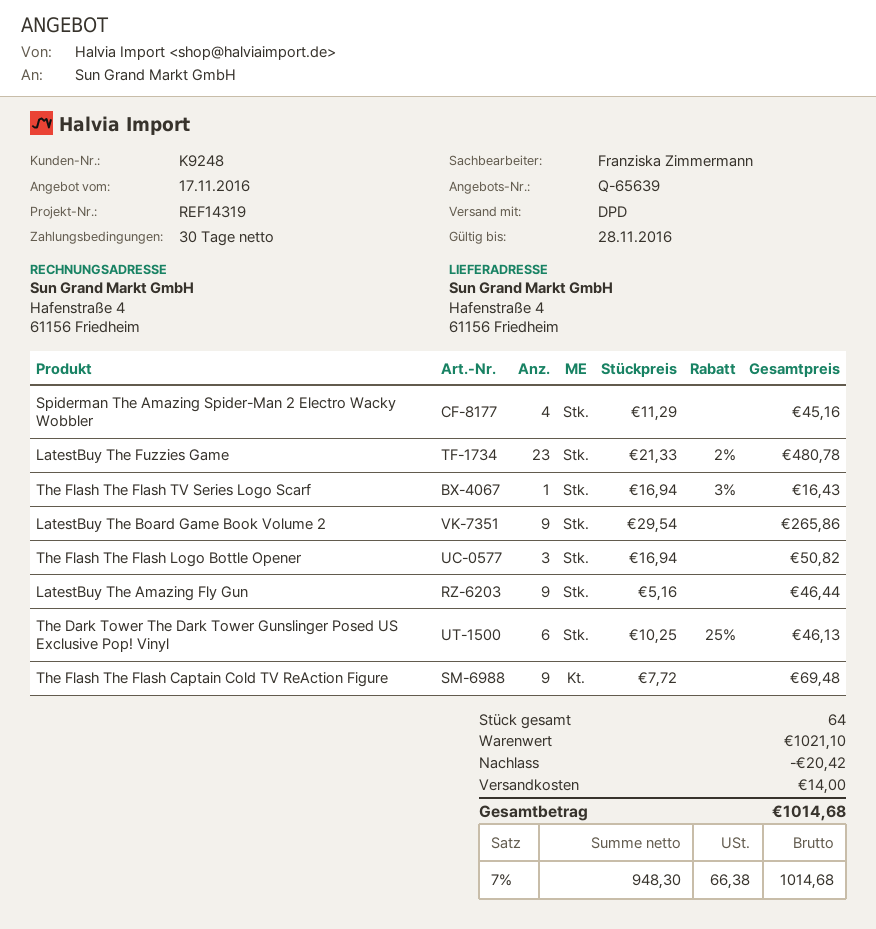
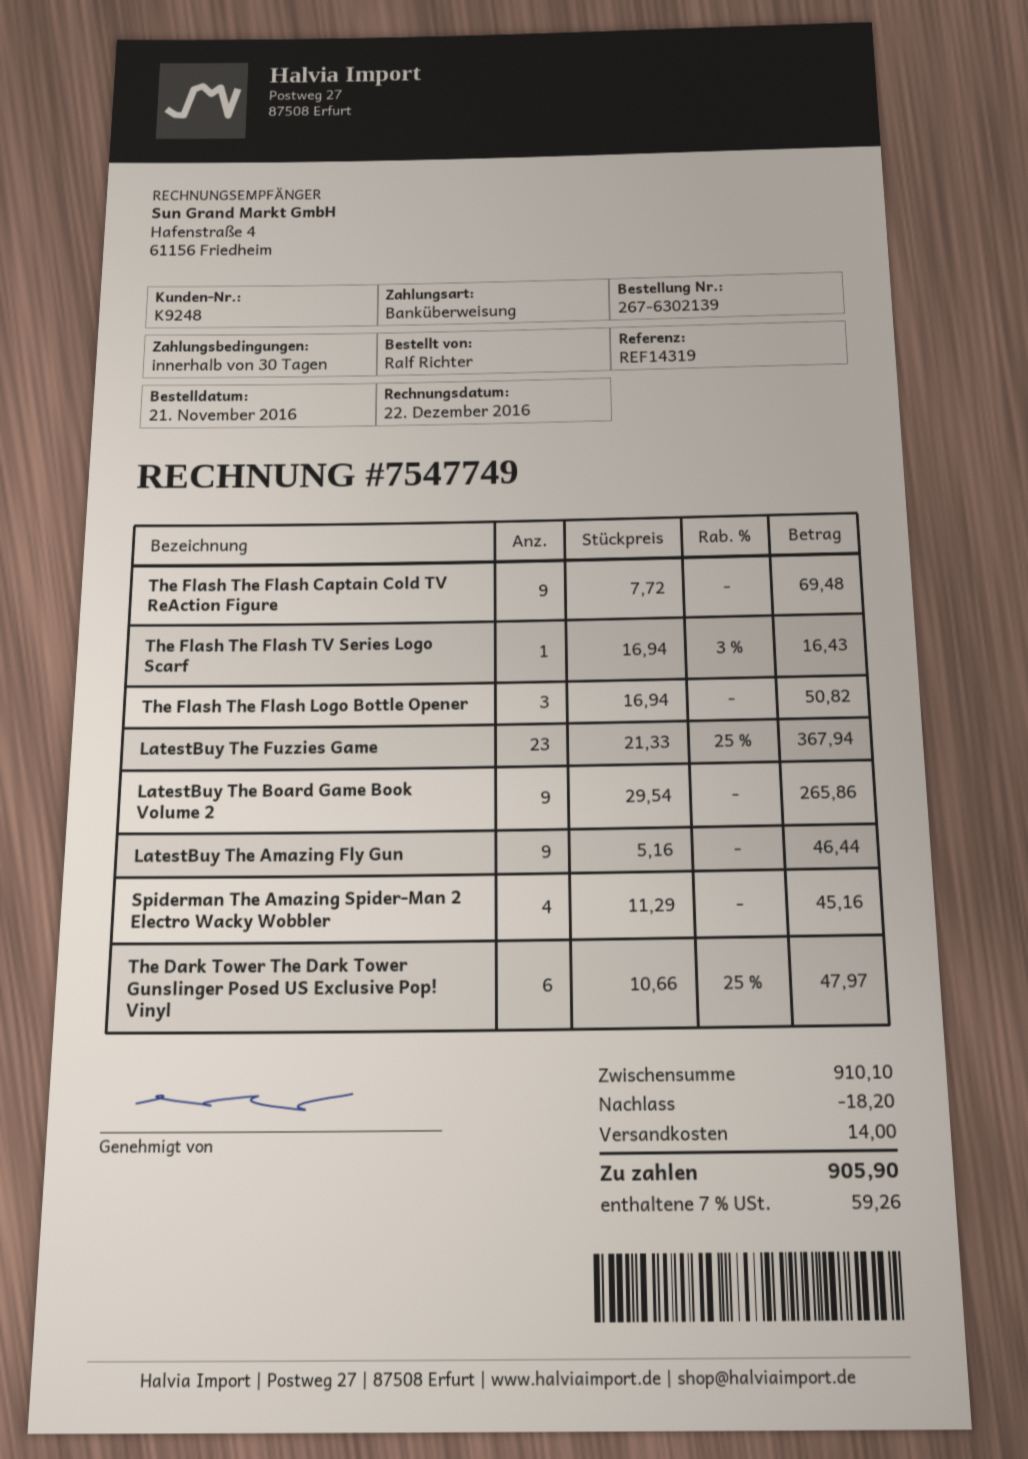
LatestBuy The Fuzzies Game: 23 x 21.33 - 2% = 480.78 -> 23 x 21.33 - 25% = 367.94
The Dark Tower The Dark Tower Gunslinger Posed US Exclusive Pop! Vinyl: 6 x 10.25 - 25% = 46.13 -> 6 x 10.66 - 25% = 47.97
subtotal: 1021.10 -> 910.10
discount: 20.42 -> 18.20
tax: 7% = 66.38 -> 7% = 59.26
total: 1014.68 -> 905.90

